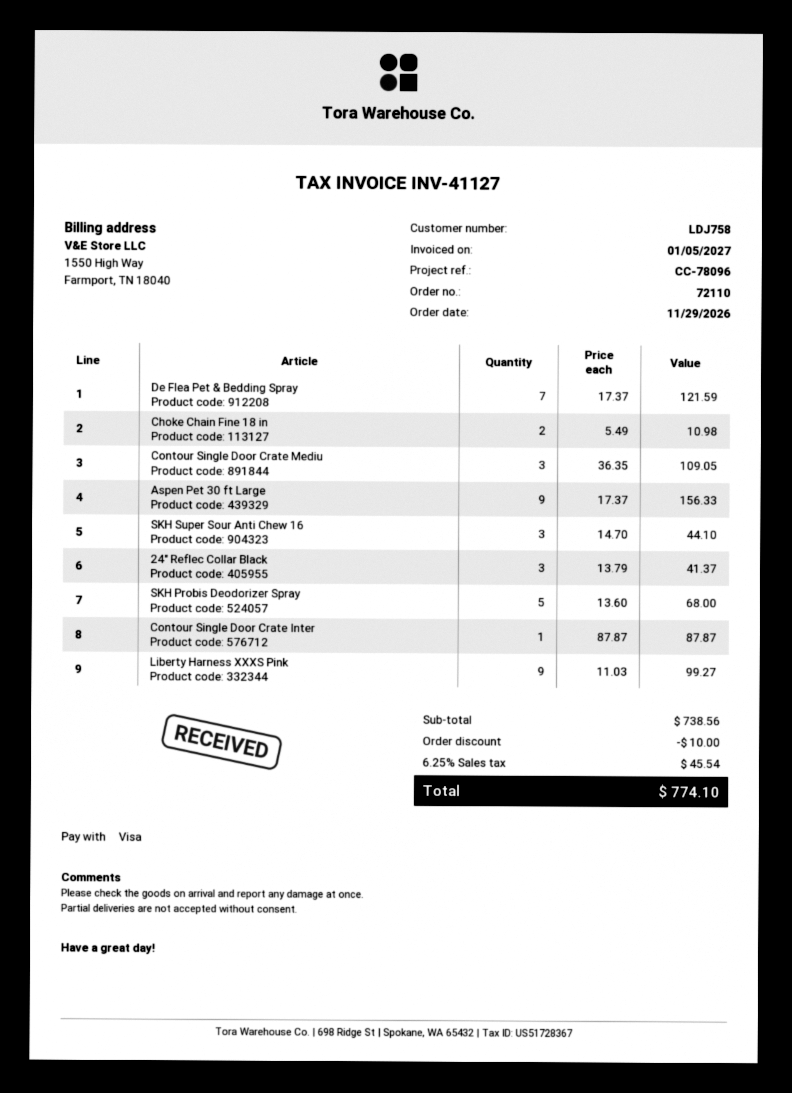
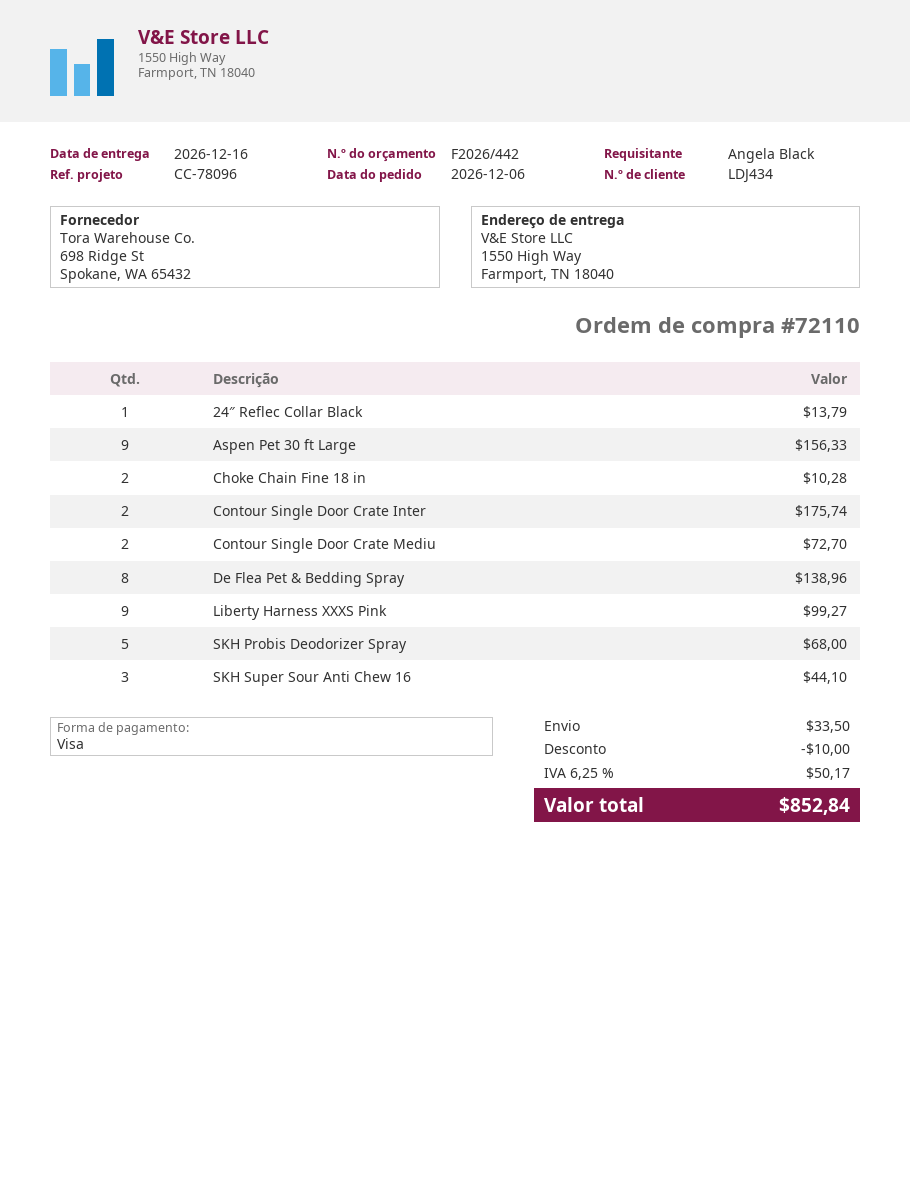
order date: 2026-11-29 -> 2026-12-06
customer number: LDJ758 -> LDJ434
De Flea Pet & Bedding Spray: 7 for 121.59 -> 8 for 138.96
Choke Chain Fine 18 in: 2 for 10.98 -> 2 for 10.28
Contour Single Door Crate Mediu: 3 for 109.05 -> 2 for 72.70
24″ Reflec Collar Black: 3 for 41.37 -> 1 for 13.79
Contour Single Door Crate Inter: 1 for 87.87 -> 2 for 175.74
shipping: none -> 33.50
tax: 6.25% = 45.54 -> 6.25% = 50.17
total: 774.10 -> 852.84

